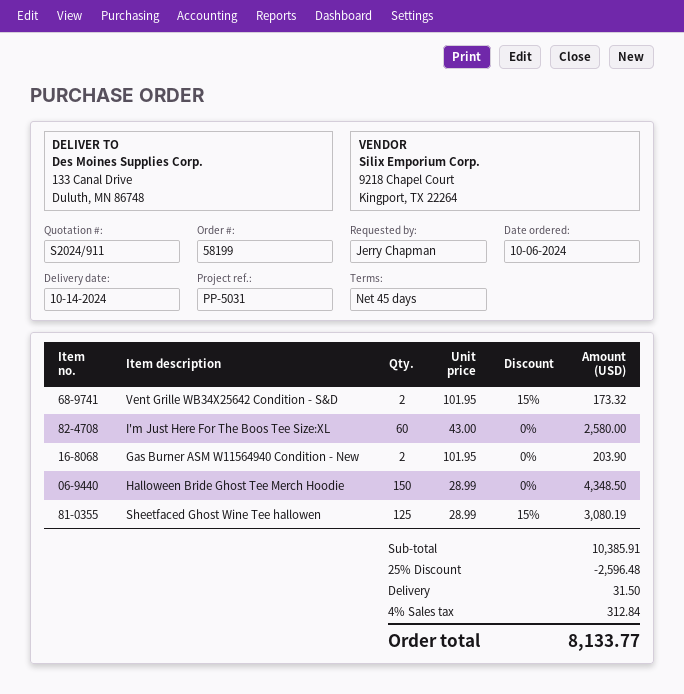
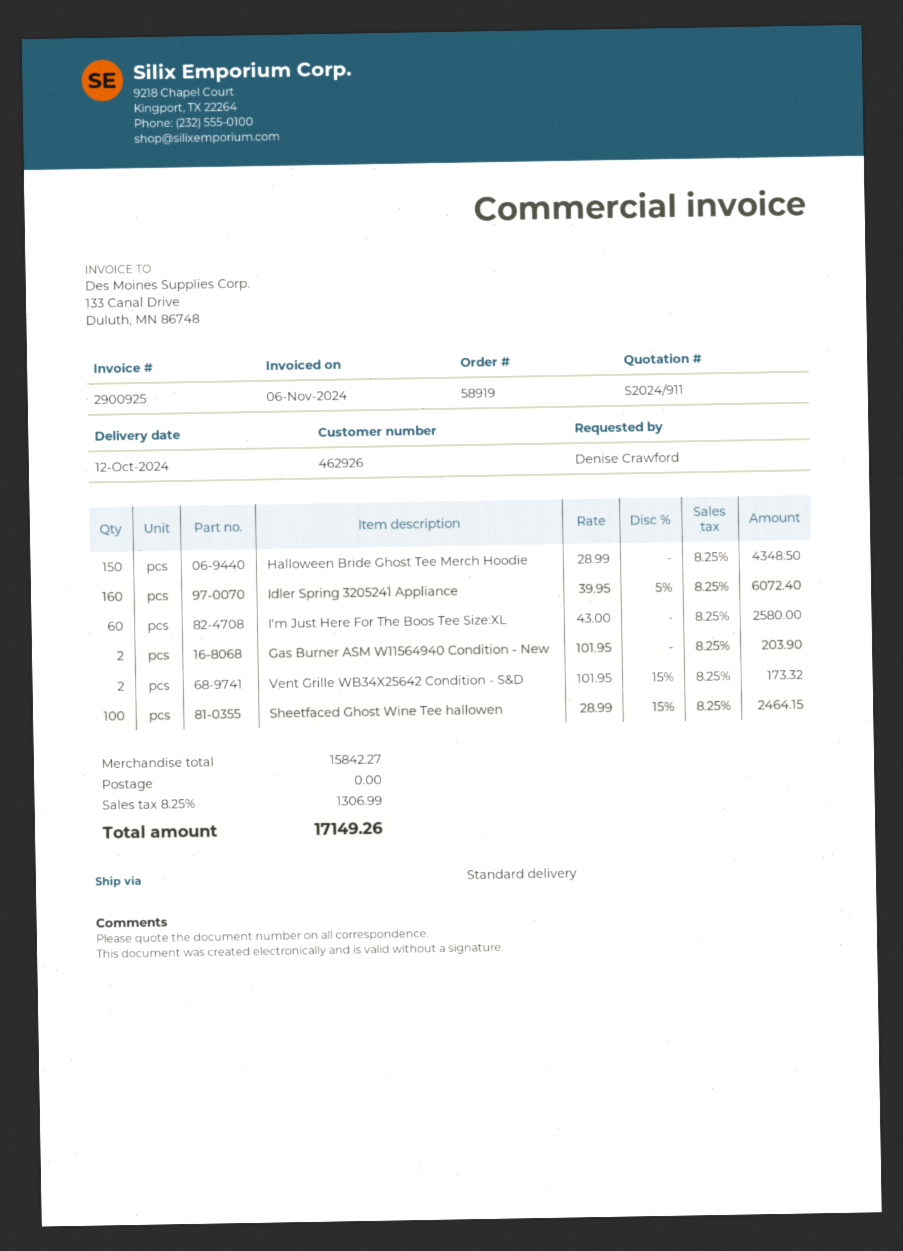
order number: 58199 -> 58919
delivery date: 2024-10-14 -> 2024-10-12
ordered by: Jerry Chapman -> Denise Crawford
Sheetfaced Ghost Wine Tee hallowen: 125 x 28.99 - 15% = 3080.19 -> 100 x 28.99 - 15% = 2464.15
Idler Spring 3205241 Appliance: none -> 160 x 39.95 - 5% = 6072.40
subtotal: 10385.91 -> 15842.27
discount: 25% = 2596.48 -> none
shipping: 31.50 -> 0.00
tax: 4% = 312.84 -> 8.25% = 1306.99
total: 8133.77 -> 17149.26

